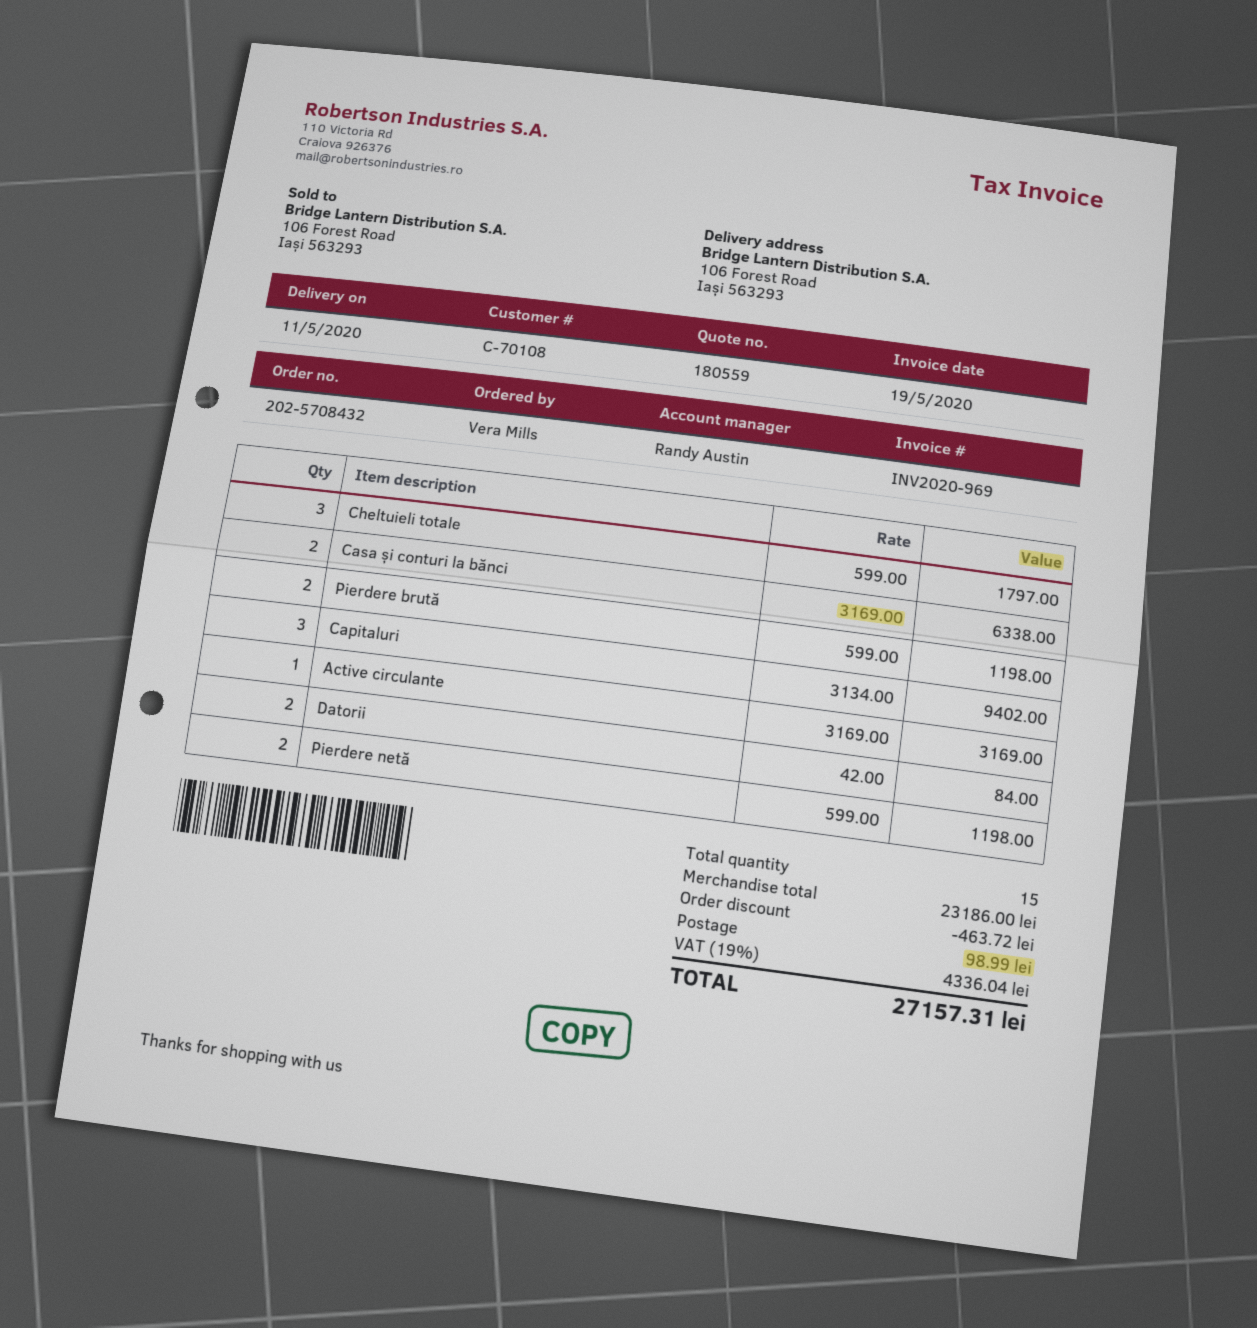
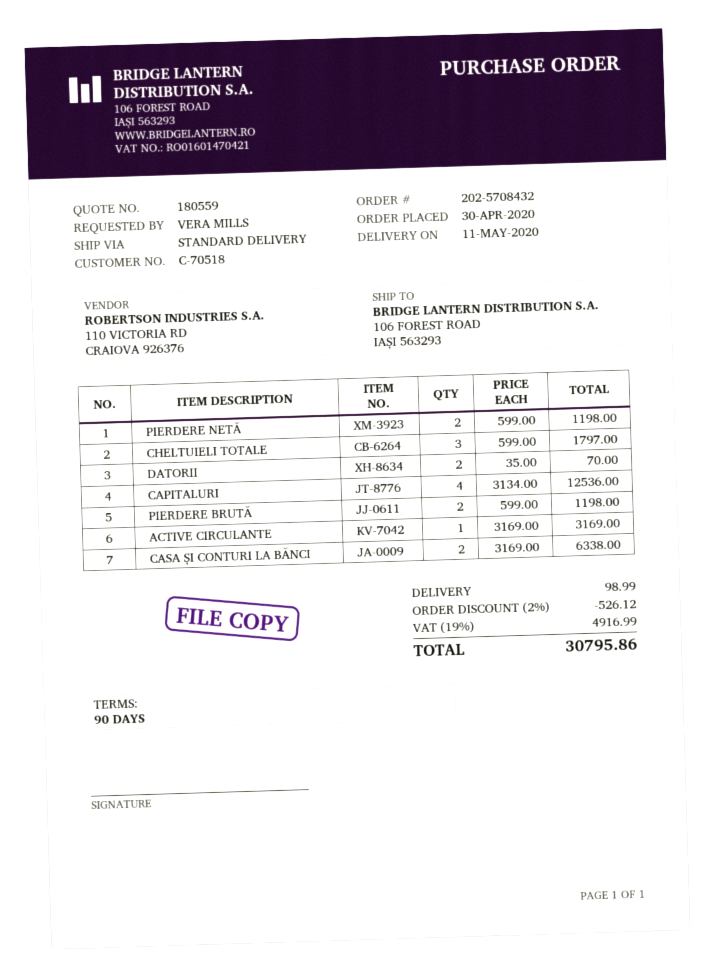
customer number: C-70108 -> C-70518
Capitaluri: 3 x 3134.00 = 9402.00 -> 4 x 3134.00 = 12536.00
Datorii: 2 x 42.00 = 84.00 -> 2 x 35.00 = 70.00
discount: 463.72 -> 526.12
tax: 19% = 4336.04 -> 19% = 4916.99
total: 27157.31 -> 30795.86

